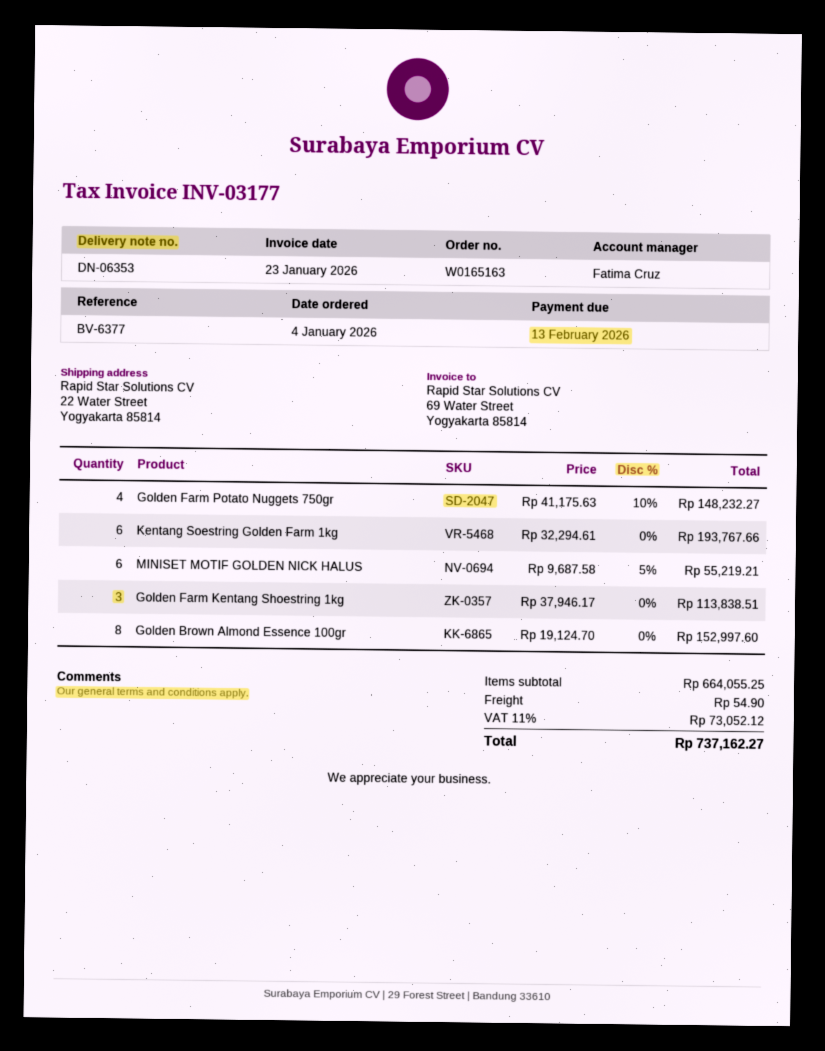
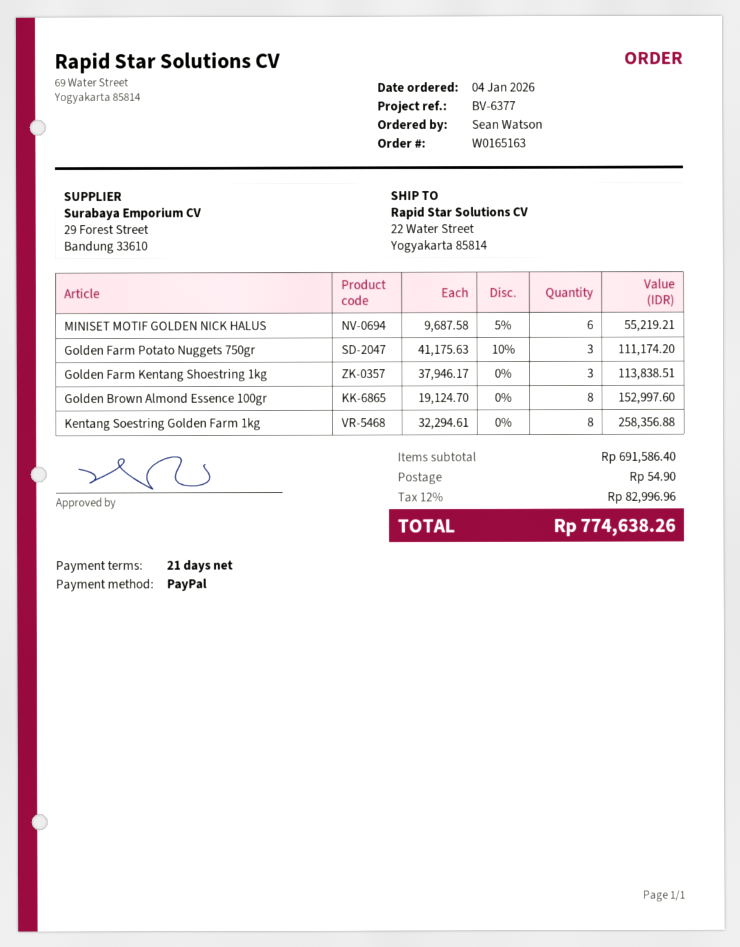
Golden Farm Potato Nuggets 750gr: 4 x 41175.63 - 10% = 148232.27 -> 3 x 41175.63 - 10% = 111174.20
Kentang Soestring Golden Farm 1kg: 6 x 32294.61 = 193767.66 -> 8 x 32294.61 = 258356.88
subtotal: 664055.25 -> 691586.40
tax: 11% = 73052.12 -> 12% = 82996.96
total: 737162.27 -> 774638.26

